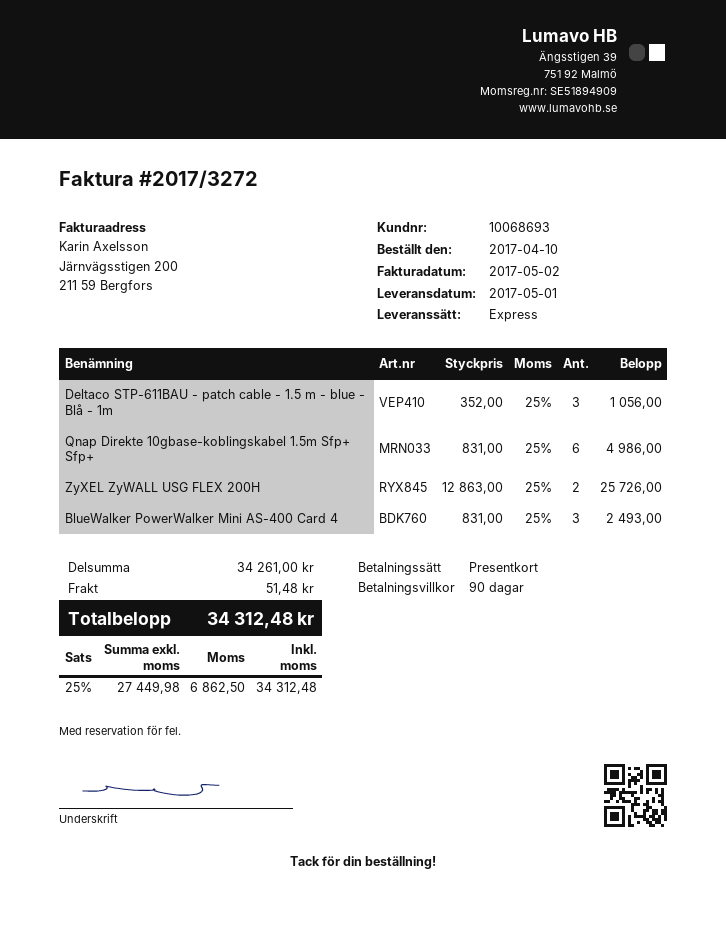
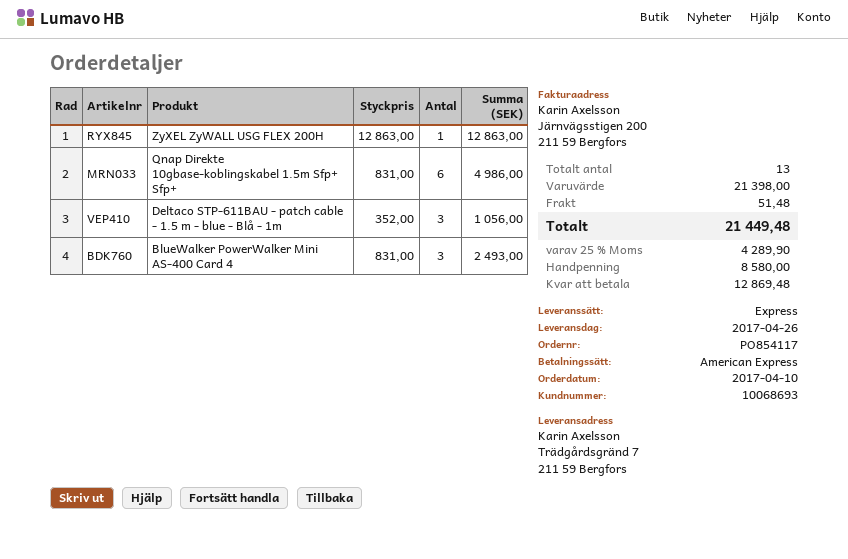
delivery date: 2017-05-01 -> 2017-04-26
payment method: gift card -> American Express
ZyXEL ZyWALL USG FLEX 200H: 2 x 12863.00 = 25726.00 -> 1 x 12863.00 = 12863.00
subtotal: 34261.00 -> 21398.00
tax: 25% = 6862.50 -> 25% = 4289.90
total: 34312.48 -> 21449.48

